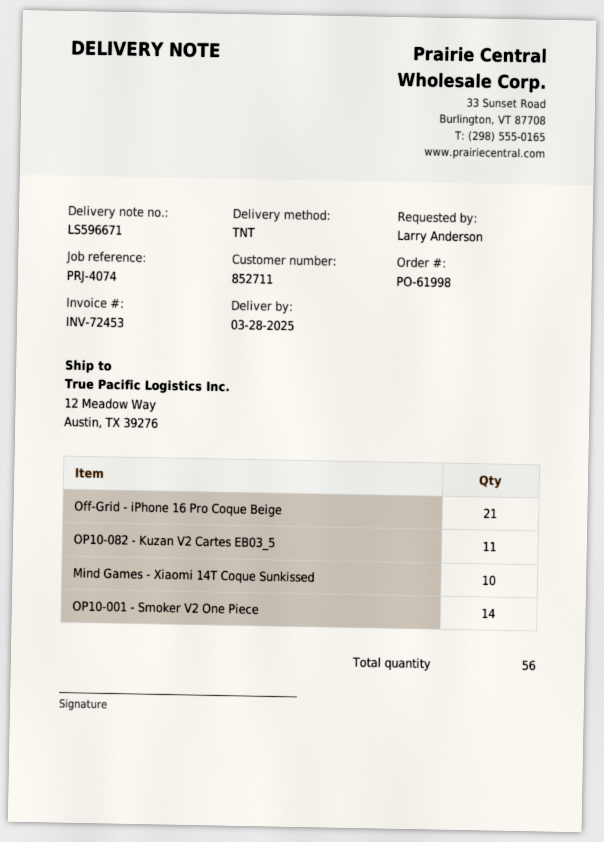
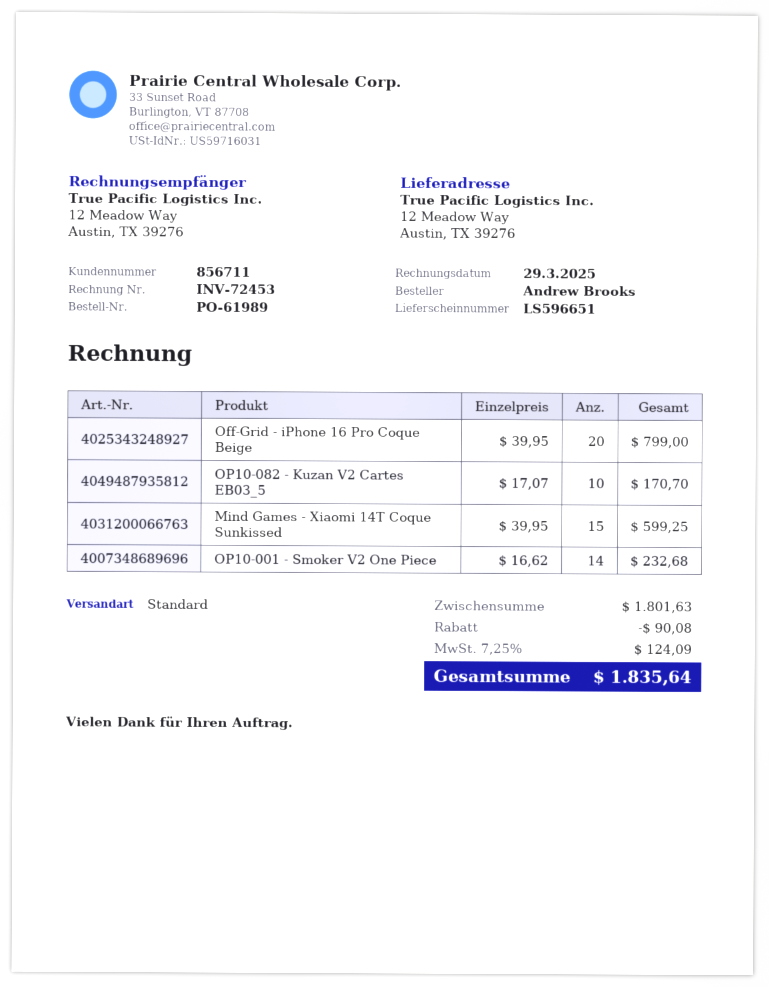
order number: PO-61998 -> PO-61989
delivery note number: LS596671 -> LS596651
customer number: 852711 -> 856711
ordered by: Larry Anderson -> Andrew Brooks
shipping method: TNT -> standard
Off-Grid - iPhone 16 Pro Coque Beige: 21 -> 20
OP10-082 - Kuzan V2 Cartes EB03_5: 11 -> 10
Mind Games - Xiaomi 14T Coque Sunkissed: 10 -> 15

